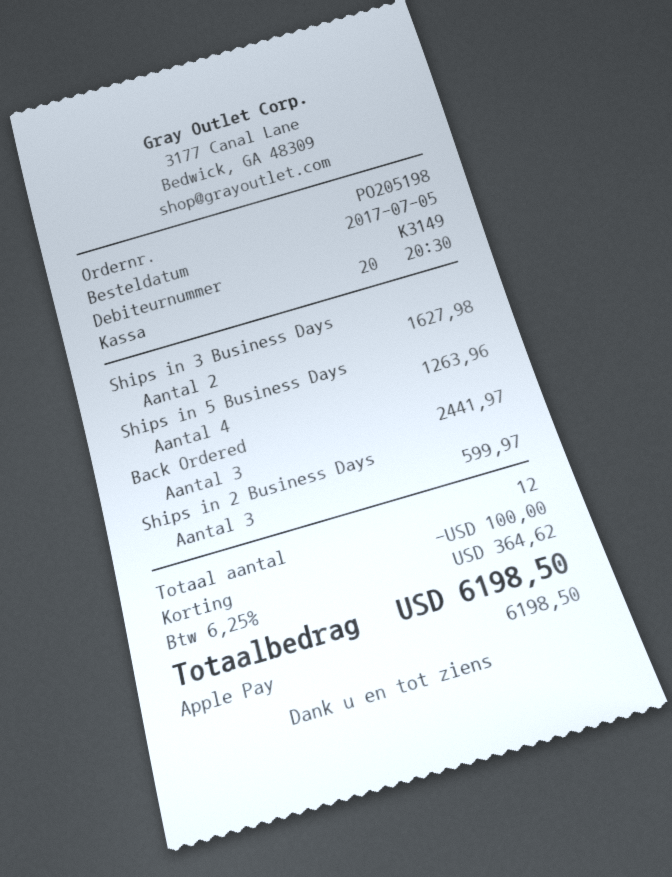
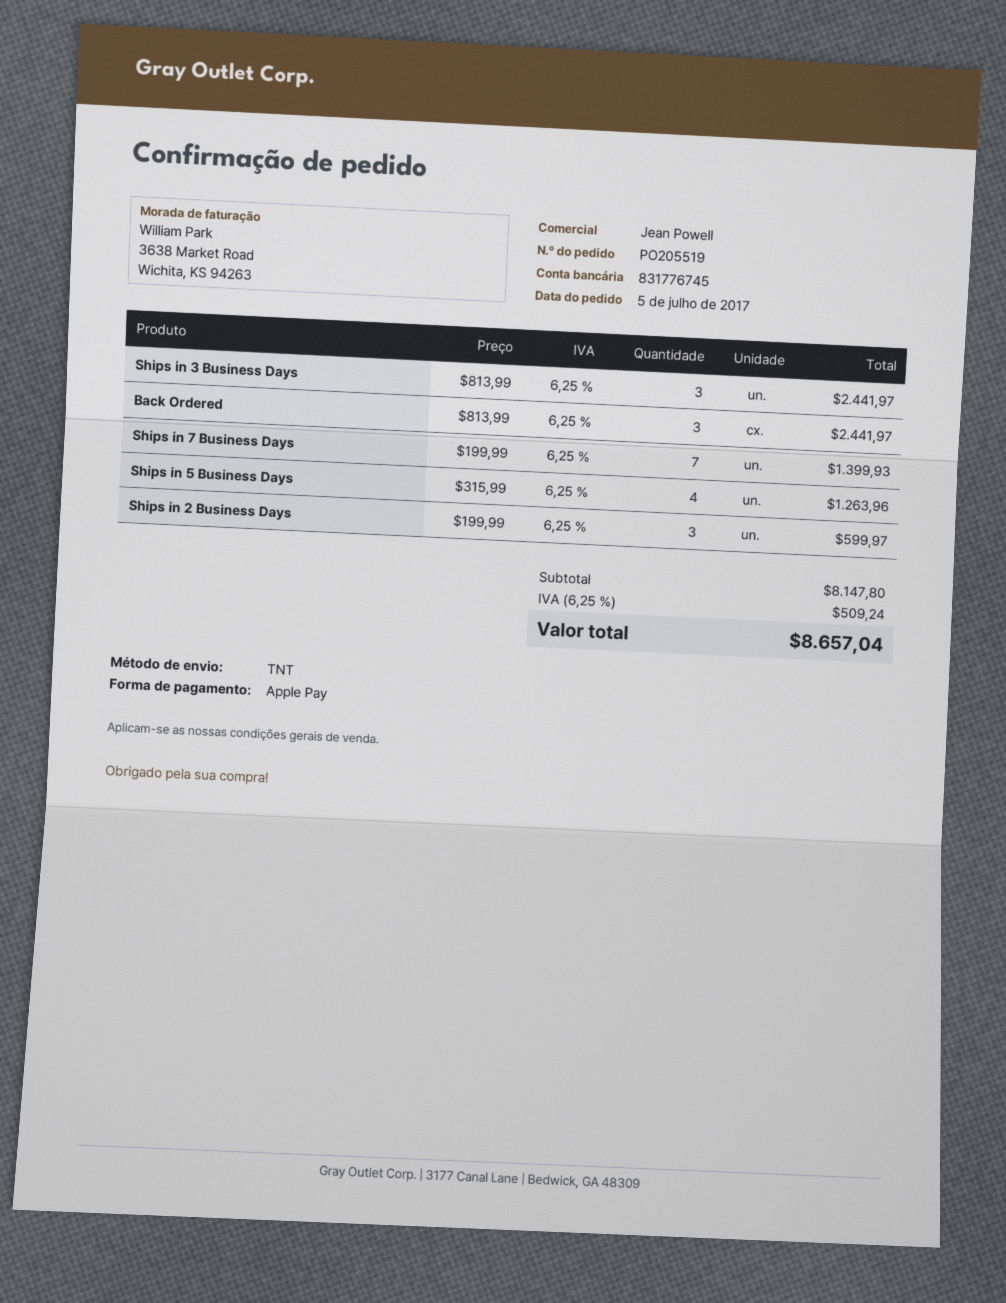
order number: PO205198 -> PO205519
Ships in 3 Business Days: 2 for 1627.98 -> 3 for 2441.97
Ships in 7 Business Days: none -> 7 for 1399.93
discount: 100.00 -> none
tax: 6.25% = 364.62 -> 6.25% = 509.24
total: 6198.50 -> 8657.04

